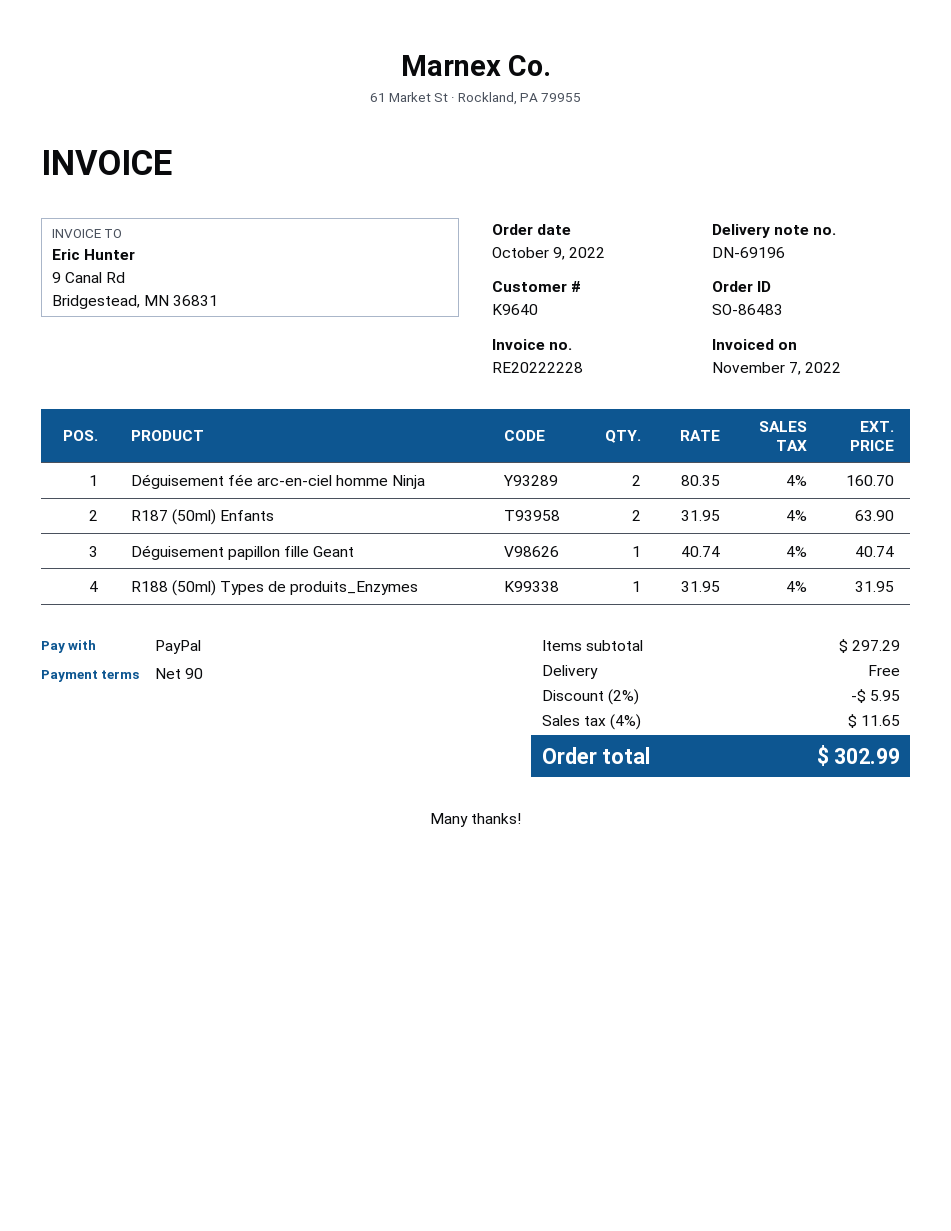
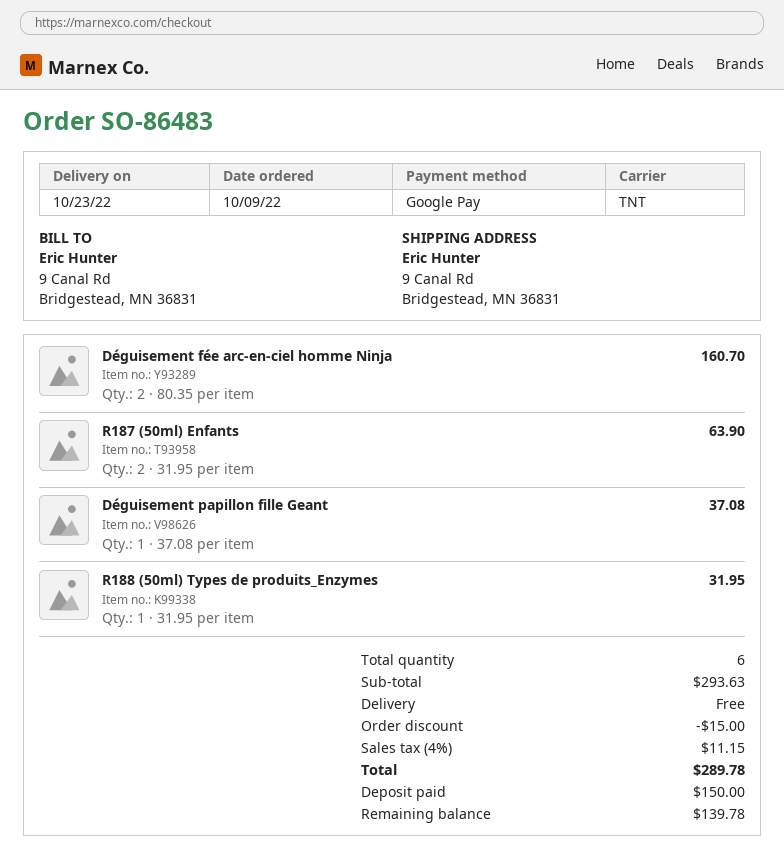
payment method: PayPal -> Google Pay
Déguisement papillon fille Geant: 1 x 40.74 = 40.74 -> 1 x 37.08 = 37.08
subtotal: 297.29 -> 293.63
discount: 5.95 -> 15.00
tax: 4% = 11.65 -> 4% = 11.15
total: 302.99 -> 289.78

